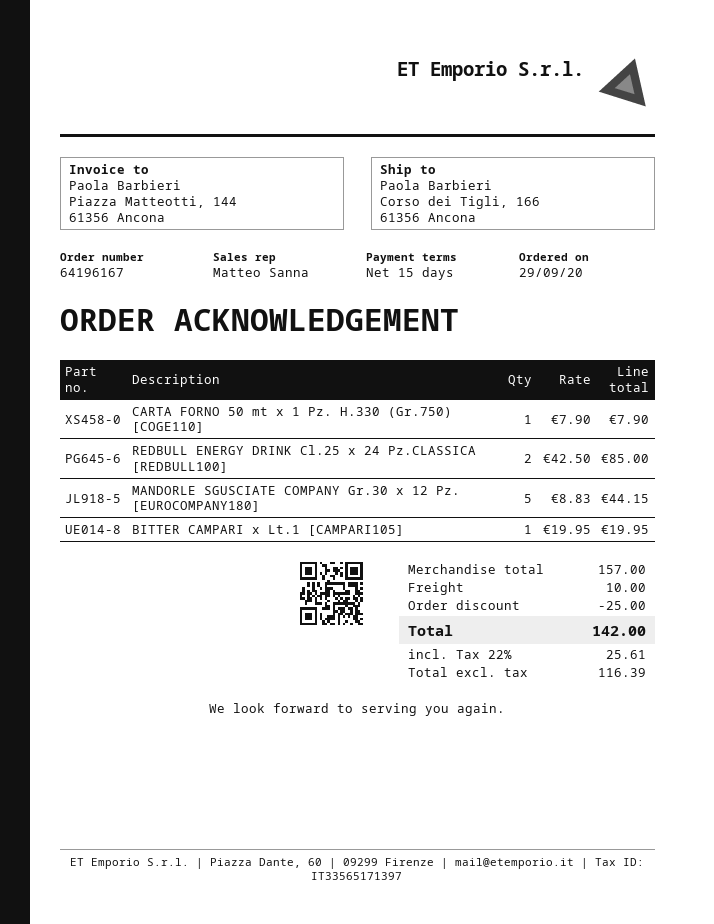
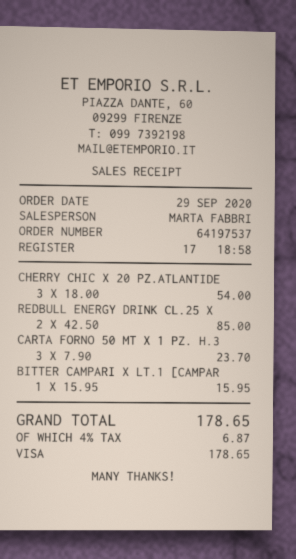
order number: 64196167 -> 64197537
sales rep: Matteo Sanna -> MARTA FABBRI
CARTA FORNO 50 mt x 1 Pz. H.330 (Gr.750) [COGE110]: 1 x 7.90 = 7.90 -> 3 x 7.90 = 23.70
MANDORLE SGUSCIATE COMPANY Gr.30 x 12 Pz. [EUROCOMPANY180]: 5 x 8.83 = 44.15 -> none
BITTER CAMPARI x Lt.1 [CAMPARI105]: 1 x 19.95 = 19.95 -> 1 x 15.95 = 15.95
CHERRY CHIC X 20 PZ.ATLANTIDE: none -> 3 x 18.00 = 54.00
discount: 25.00 -> none
shipping: 10.00 -> none
tax: 22% = 25.61 -> 4% = 6.87
total: 142.00 -> 178.65

